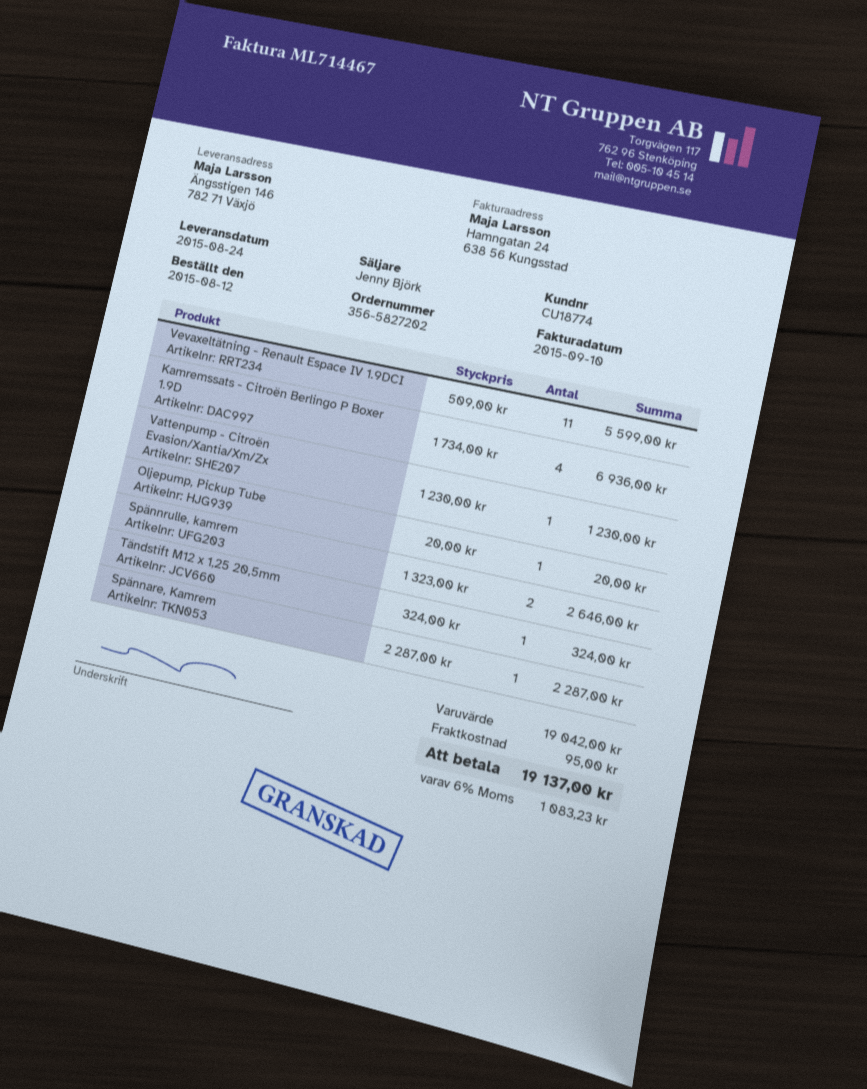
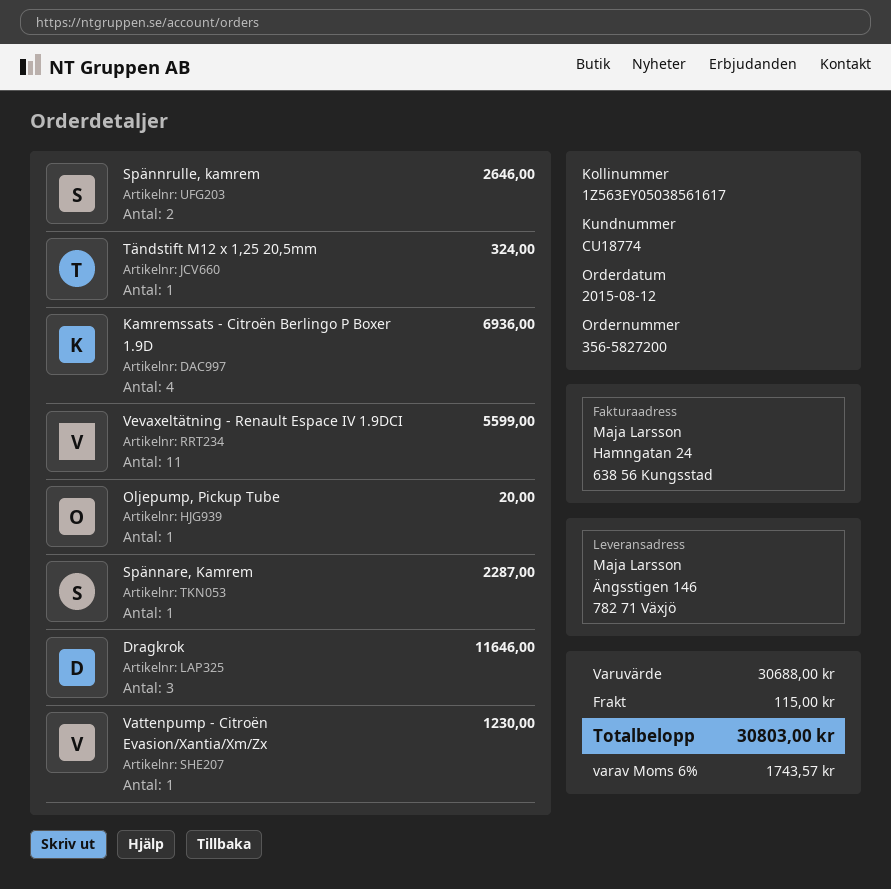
order number: 356-5827202 -> 356-5827200
Dragkrok: none -> 3 for 11646.00
subtotal: 19042.00 -> 30688.00
shipping: 95.00 -> 115.00
tax: 6% = 1083.23 -> 6% = 1743.57
total: 19137.00 -> 30803.00

